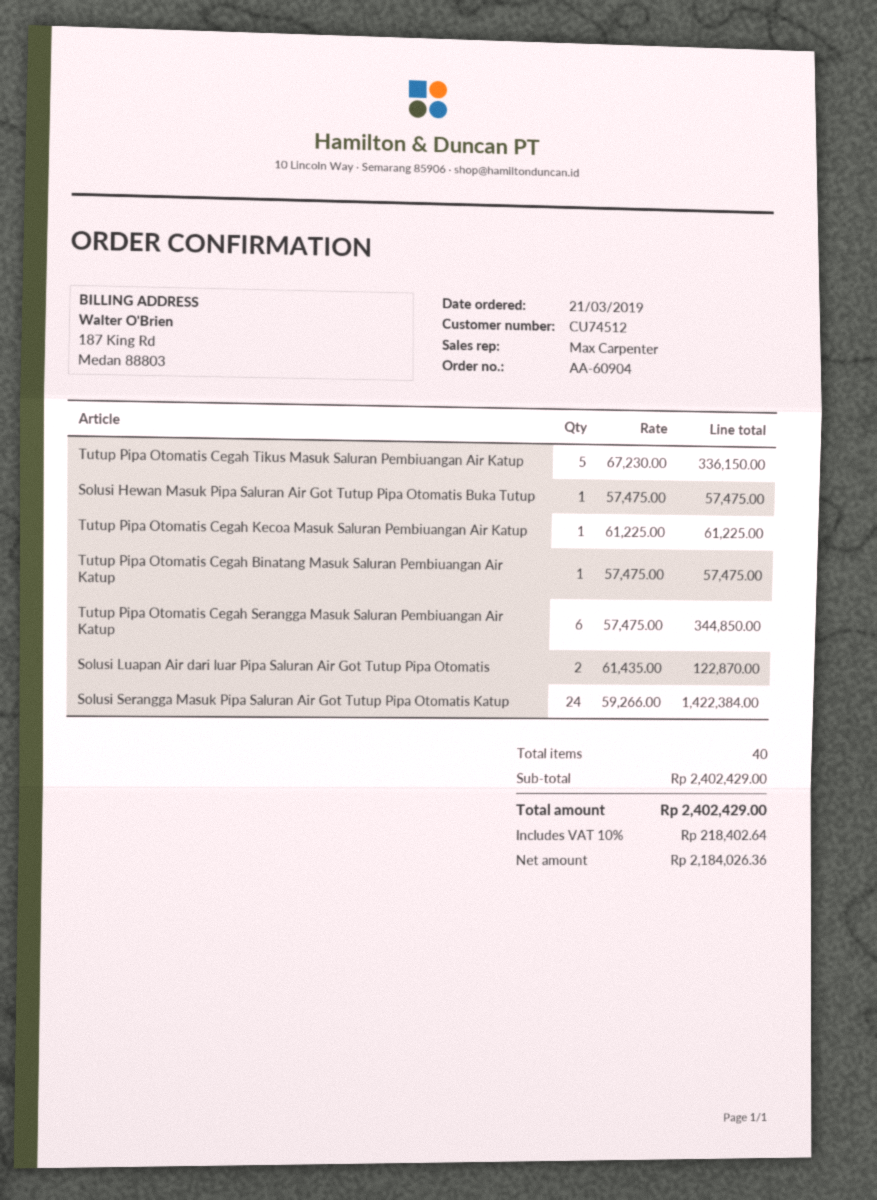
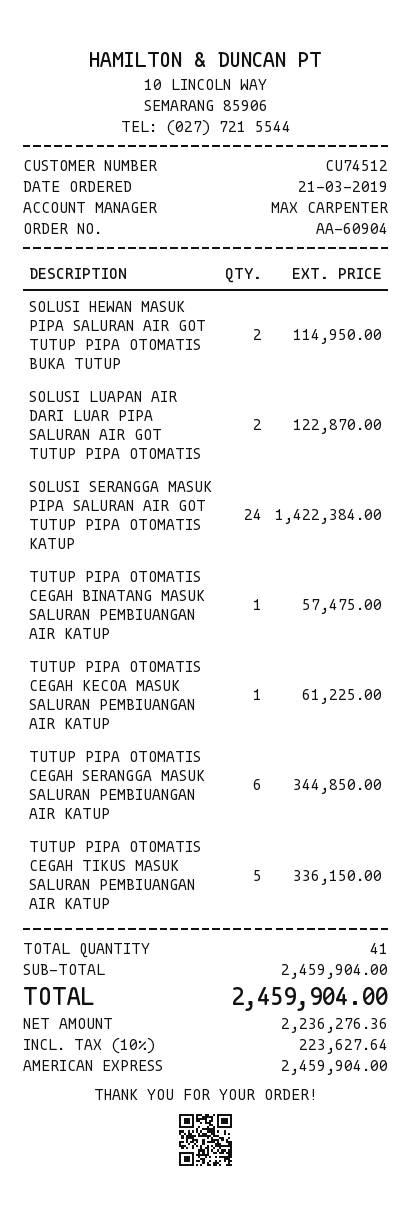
Solusi Hewan Masuk Pipa Saluran Air Got Tutup Pipa Otomatis Buka Tutup: 1 for 57475.00 -> 2 for 114950.00
total quantity: 40 -> 41
subtotal: 2402429.00 -> 2459904.00
net: 2184026.36 -> 2236276.36
tax: 10% = 218402.64 -> 10% = 223627.64
total: 2402429.00 -> 2459904.00

